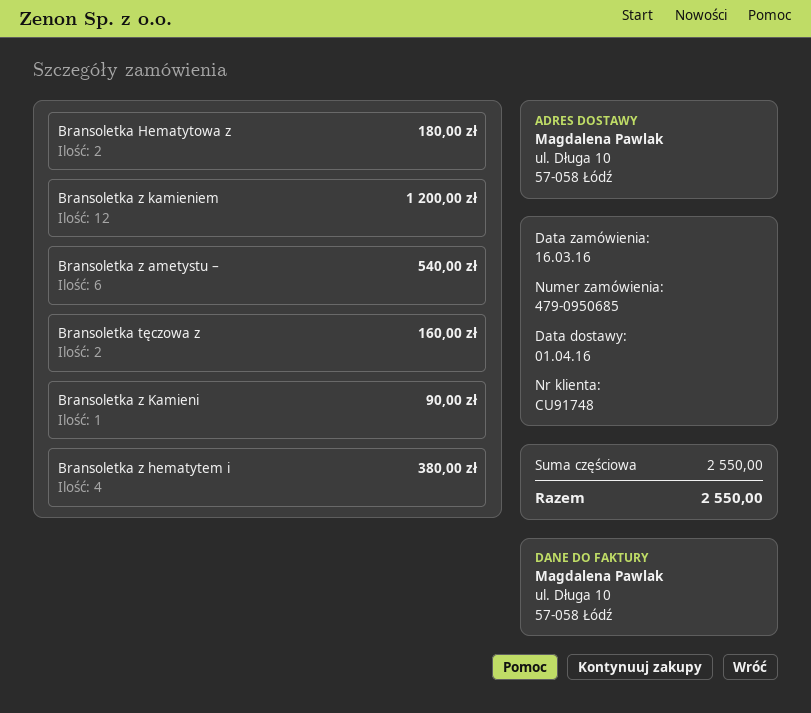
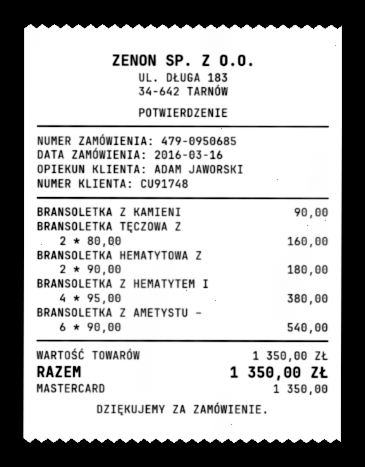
Bransoletka z kamieniem: 12 for 1200.00 -> none
subtotal: 2550.00 -> 1350.00
total: 2550.00 -> 1350.00

